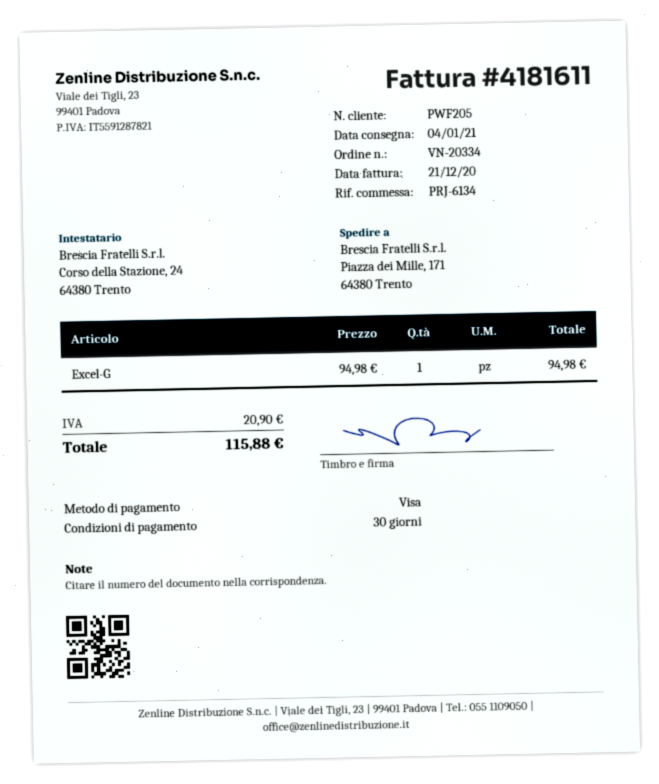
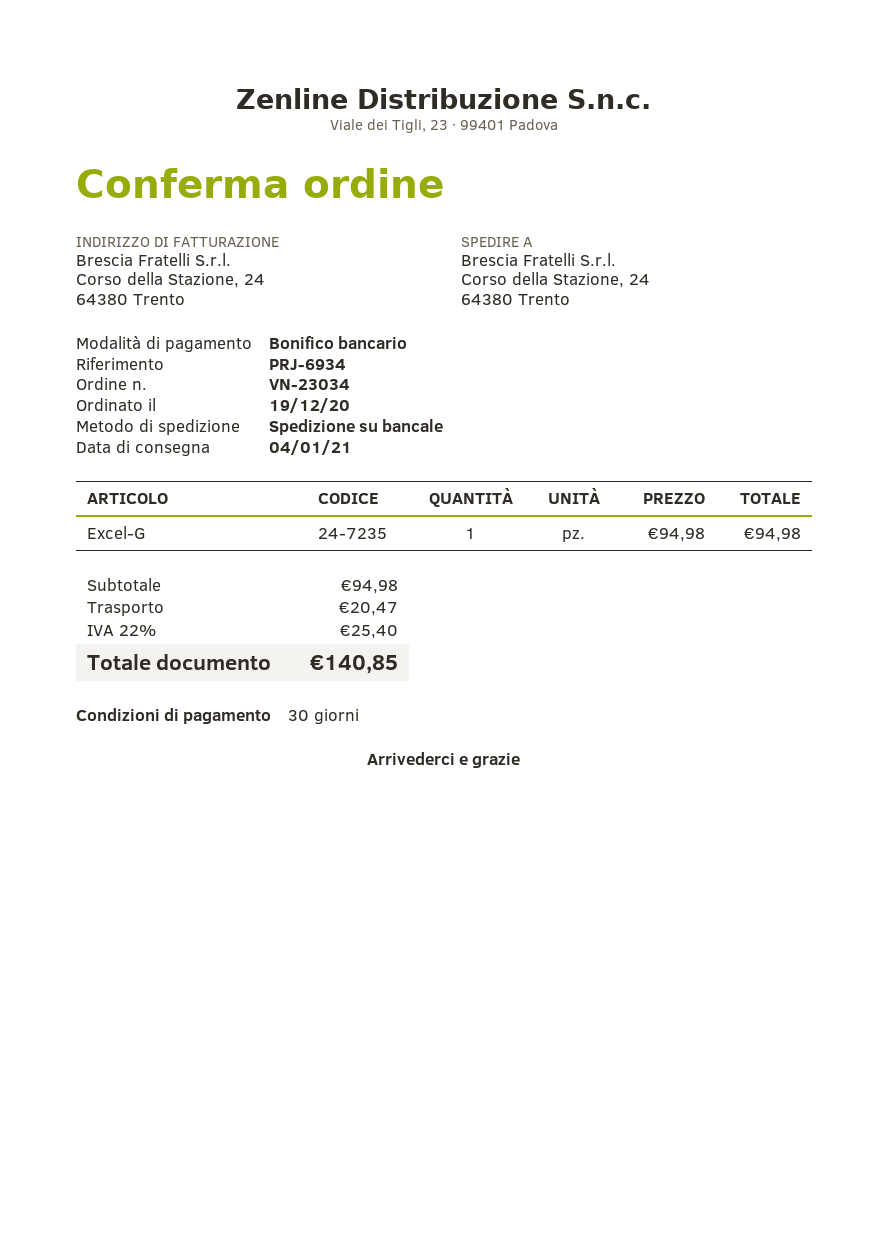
order number: VN-20334 -> VN-23034
reference: PRJ-6134 -> PRJ-6934
payment method: Visa -> bank transfer
ship to: Piazza dei Mille, 171, 64380 Trento -> Corso della Stazione, 24, 64380 Trento
shipping: none -> 20.47
tax: 20.90 -> 25.40
total: 115.88 -> 140.85

